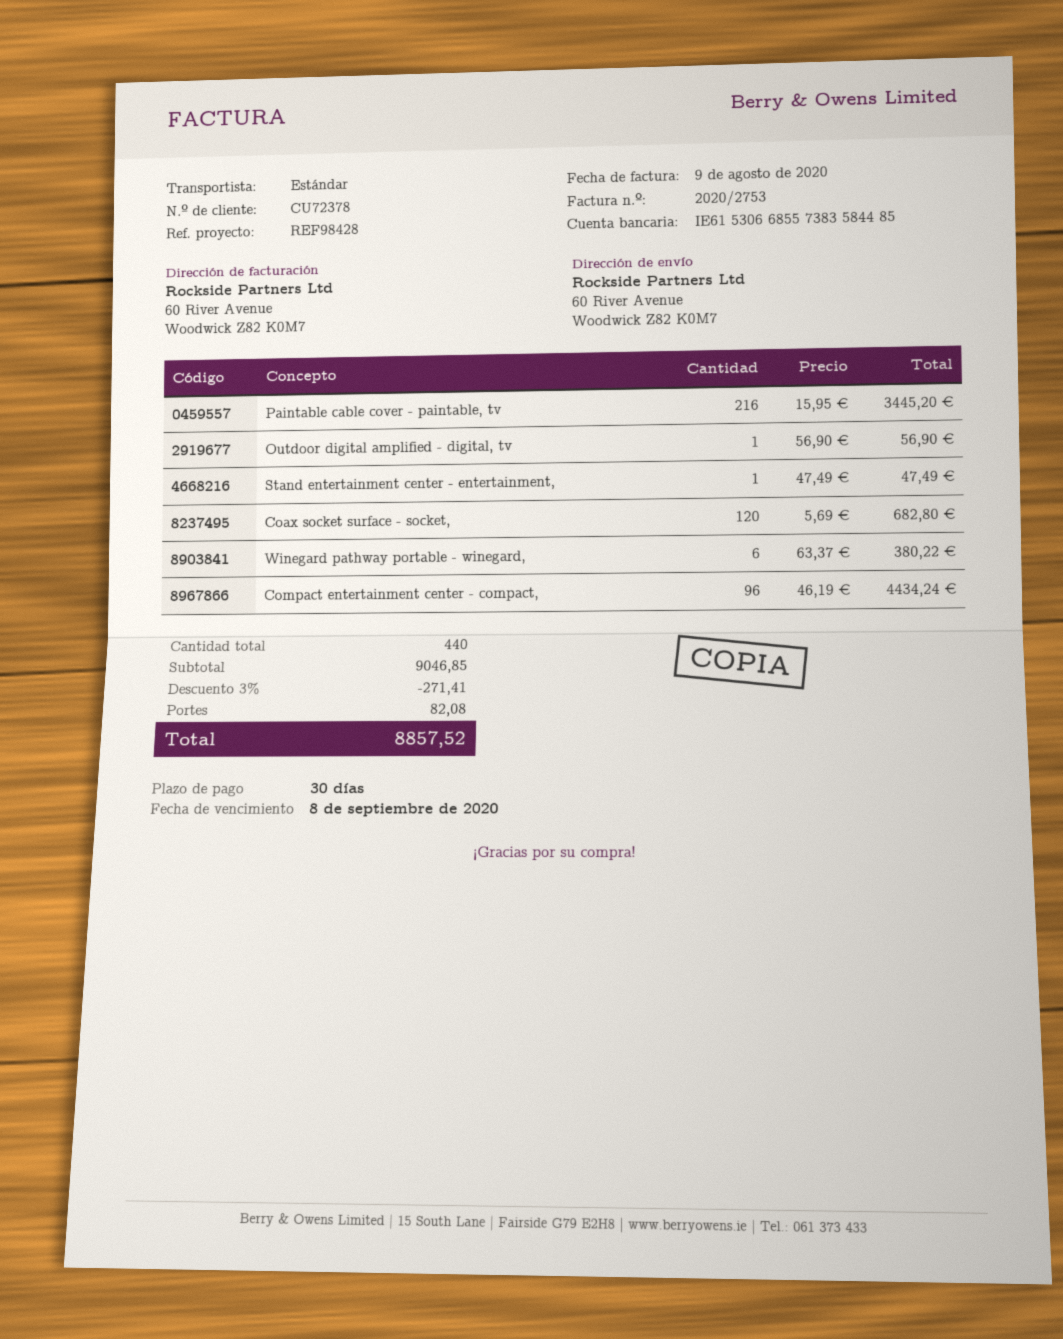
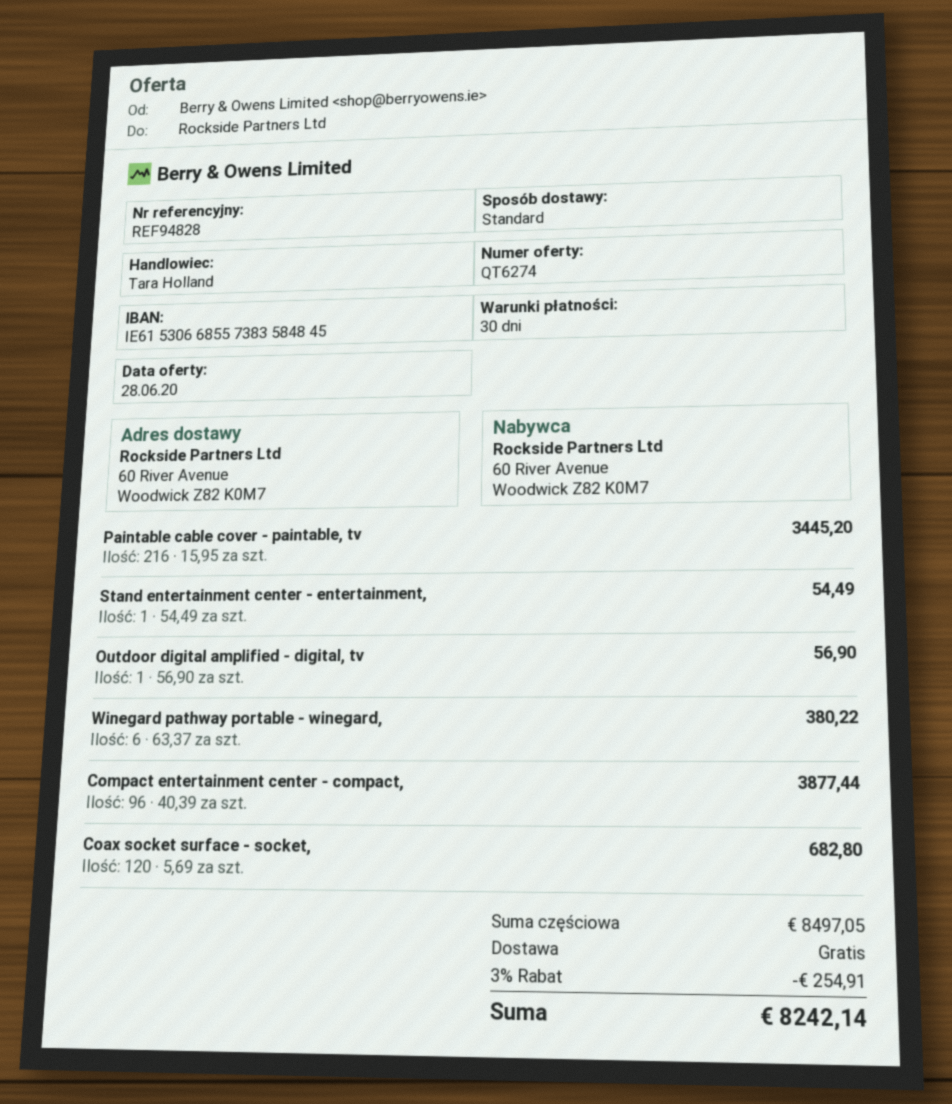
reference: REF98428 -> REF94828
bank account: IE61530668557383584485 -> IE61530668557383584845
Stand entertainment center - entertainment,: 1 x 47.49 = 47.49 -> 1 x 54.49 = 54.49
Compact entertainment center - compact,: 96 x 46.19 = 4434.24 -> 96 x 40.39 = 3877.44
subtotal: 9046.85 -> 8497.05
discount: 3% = 271.41 -> 3% = 254.91
shipping: 82.08 -> 0.00
total: 8857.52 -> 8242.14

